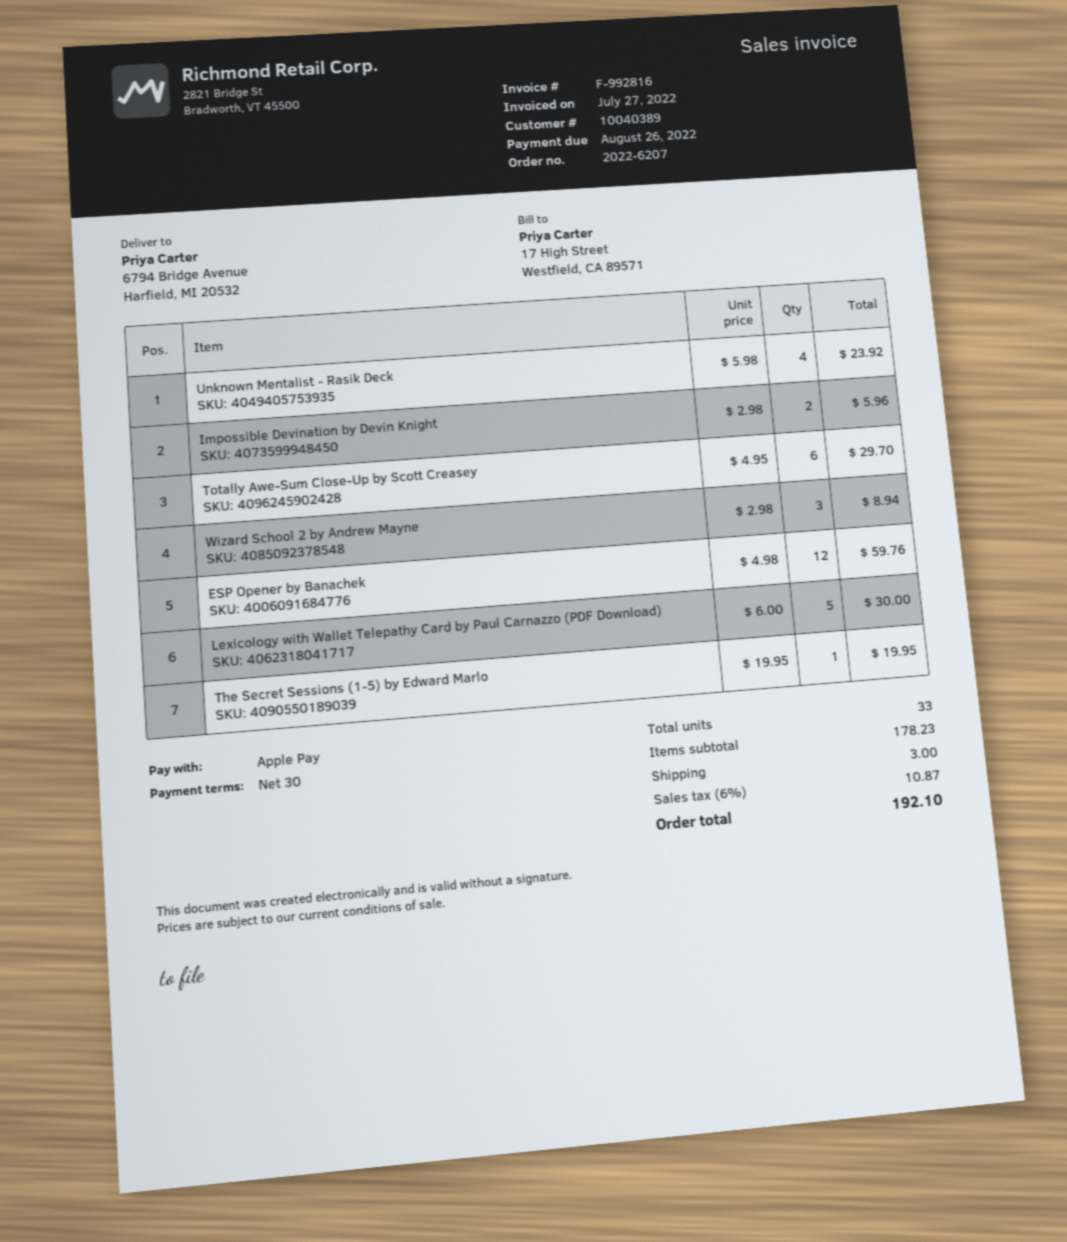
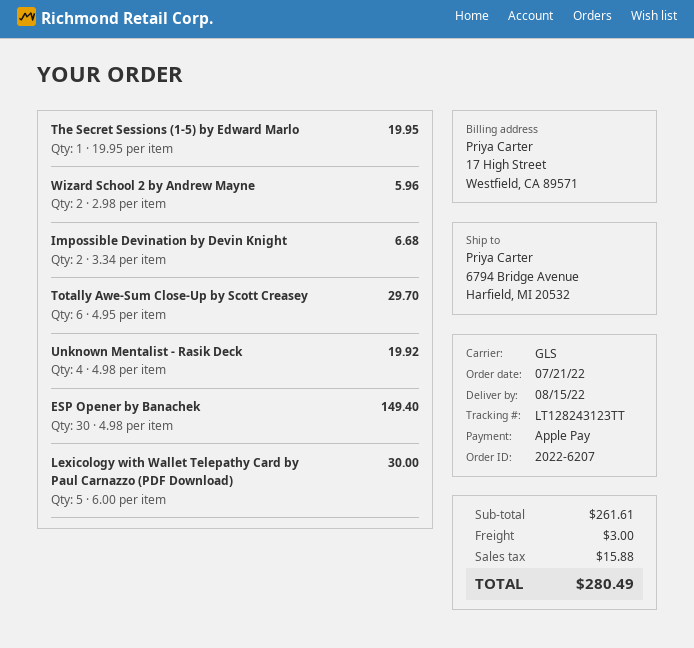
Unknown Mentalist - Rasik Deck: 4 x 5.98 = 23.92 -> 4 x 4.98 = 19.92
Impossible Devination by Devin Knight: 2 x 2.98 = 5.96 -> 2 x 3.34 = 6.68
Wizard School 2 by Andrew Mayne: 3 x 2.98 = 8.94 -> 2 x 2.98 = 5.96
ESP Opener by Banachek: 12 x 4.98 = 59.76 -> 30 x 4.98 = 149.40
subtotal: 178.23 -> 261.61
tax: 10.87 -> 15.88
total: 192.10 -> 280.49

